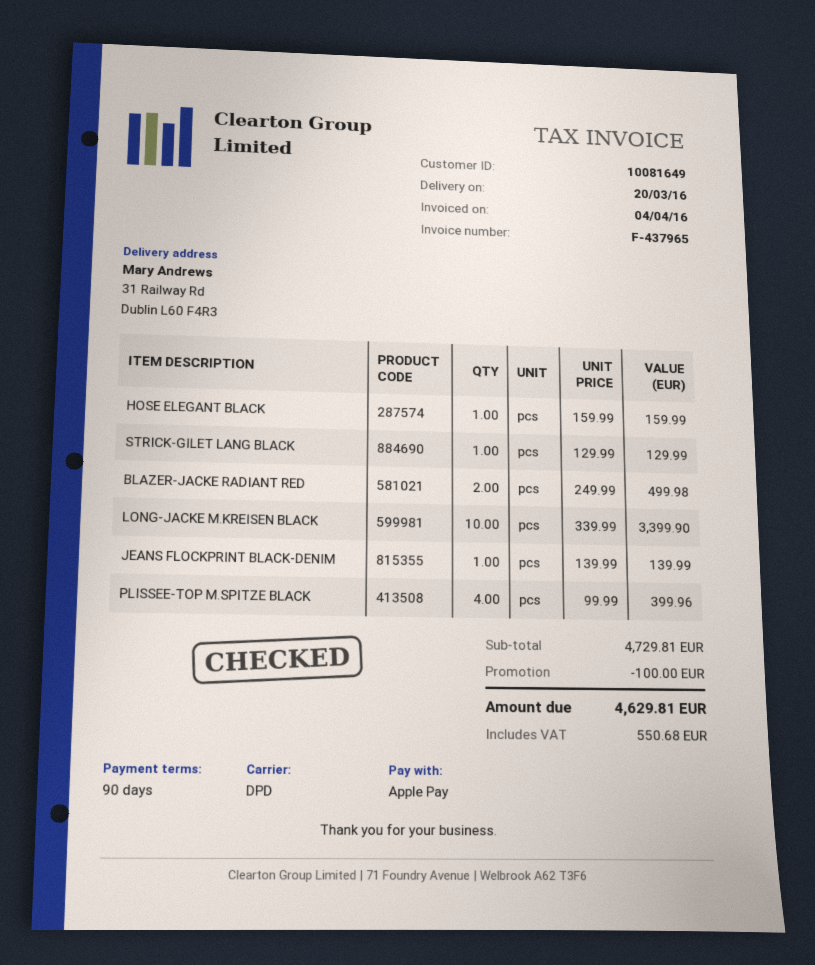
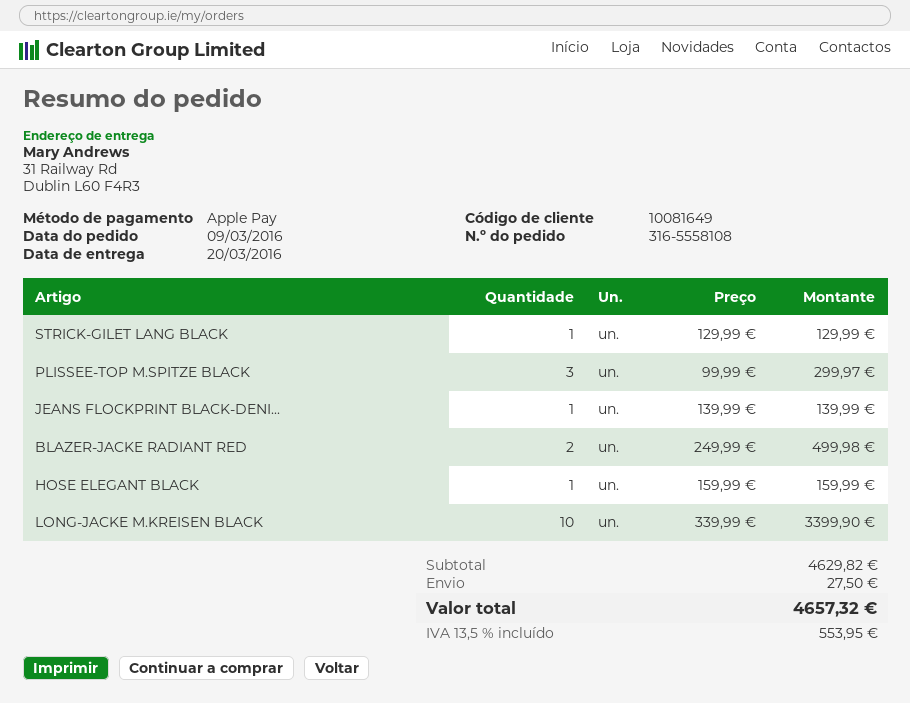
PLISSEE-TOP M.SPITZE BLACK: 4 x 99.99 = 399.96 -> 3 x 99.99 = 299.97
subtotal: 4729.81 -> 4629.82
discount: 100.00 -> none
shipping: none -> 27.50
tax: 550.68 -> 553.95
total: 4629.81 -> 4657.32

